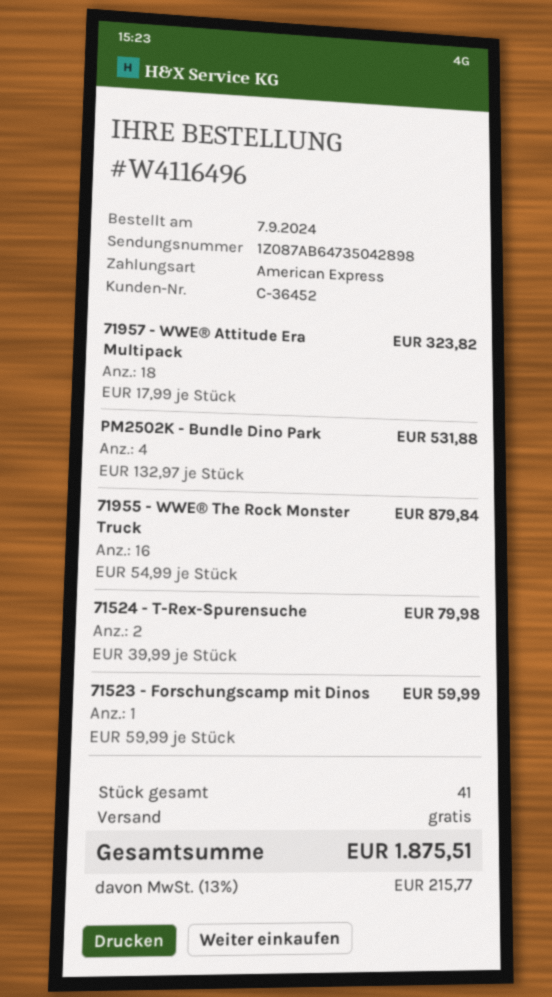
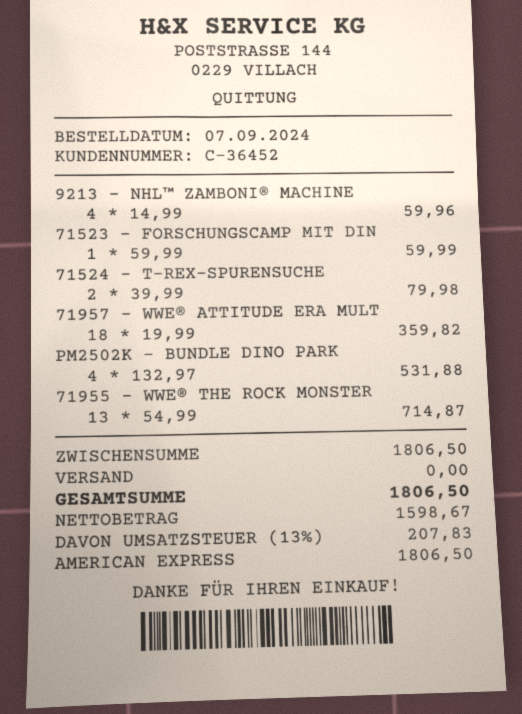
71957 - WWE® Attitude Era Multipack: 18 x 17.99 = 323.82 -> 18 x 19.99 = 359.82
71955 - WWE® The Rock Monster Truck: 16 x 54.99 = 879.84 -> 13 x 54.99 = 714.87
9213 - NHL™ ZAMBONI® MACHINE: none -> 4 x 14.99 = 59.96
tax: 13% = 215.77 -> 13% = 207.83
total: 1875.51 -> 1806.50

